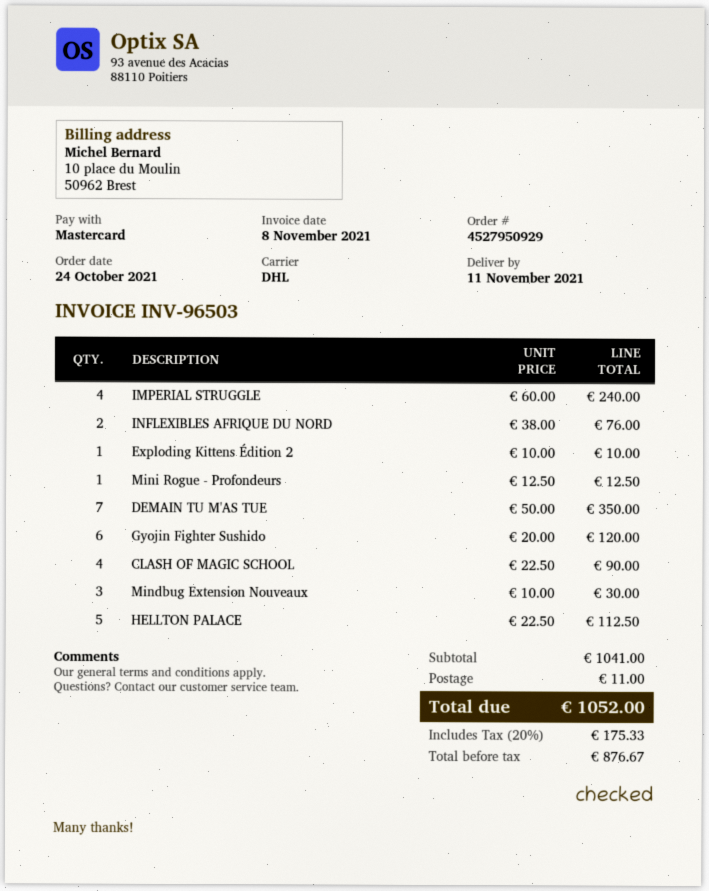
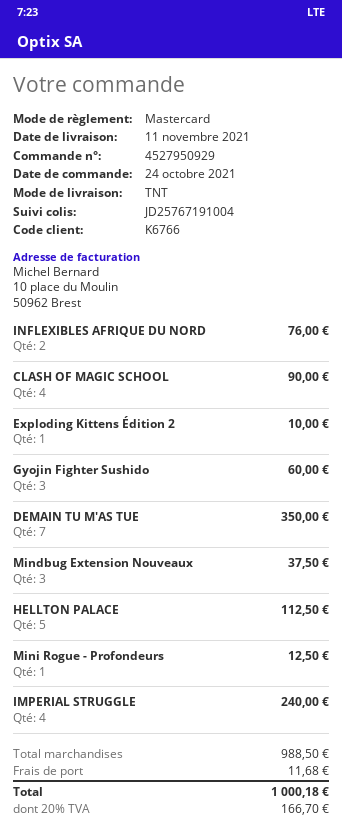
shipping method: DHL -> TNT
Gyojin Fighter Sushido: 6 for 120.00 -> 3 for 60.00
Mindbug Extension Nouveaux: 3 for 30.00 -> 3 for 37.50
subtotal: 1041.00 -> 988.50
shipping: 11.00 -> 11.68
tax: 20% = 175.33 -> 20% = 166.70
total: 1052.00 -> 1000.18

